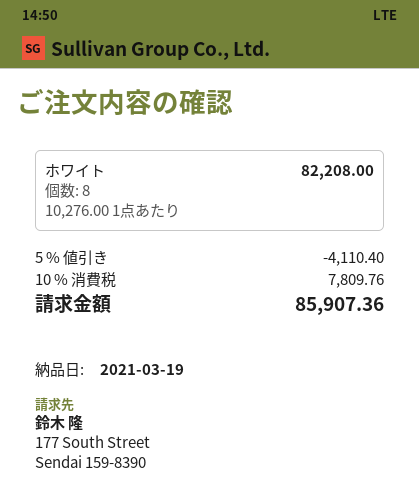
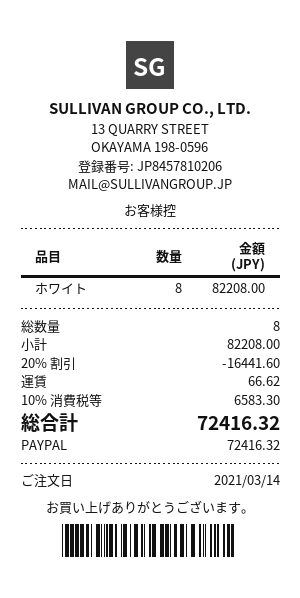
discount: 5% = 4110.40 -> 20% = 16441.60
shipping: none -> 66.62
tax: 10% = 7809.76 -> 10% = 6583.30
total: 85907.36 -> 72416.32

